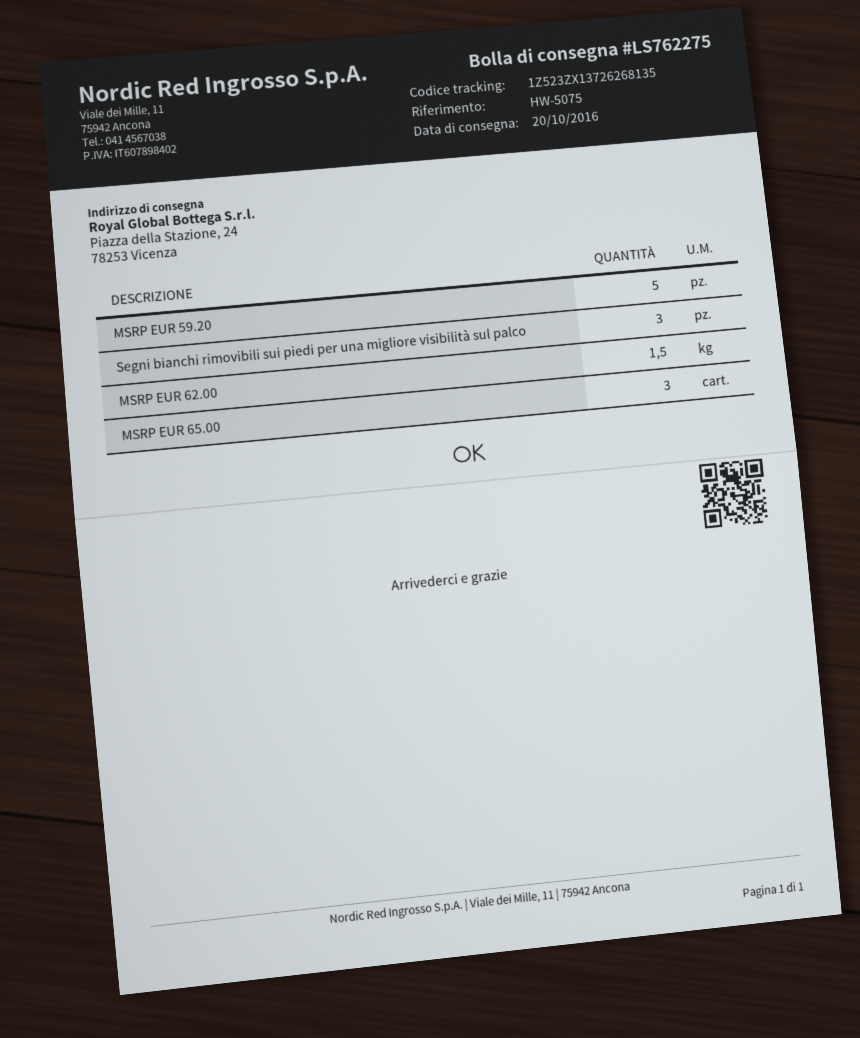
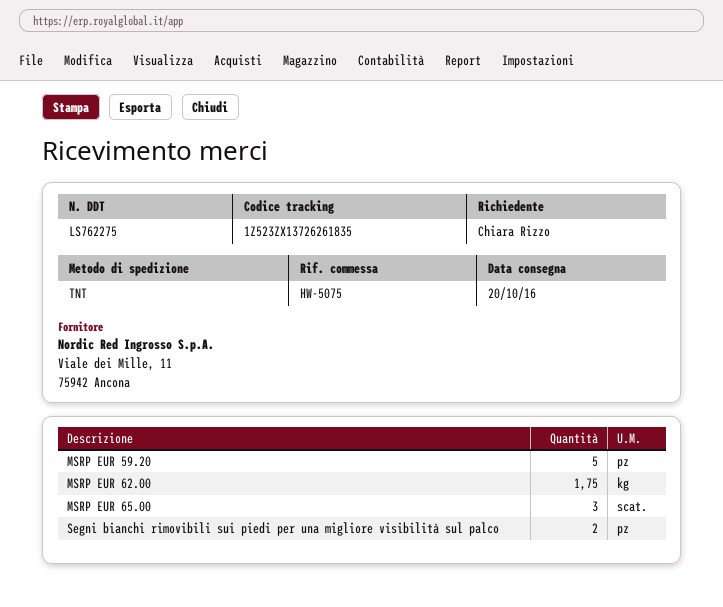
tracking number: 1Z523ZX13726268135 -> 1Z523ZX13726261835
Segni bianchi rimovibili sui piedi per una migliore visibilità sul palco: 3 -> 2
MSRP EUR 62.00: 1.5 -> 1.75

